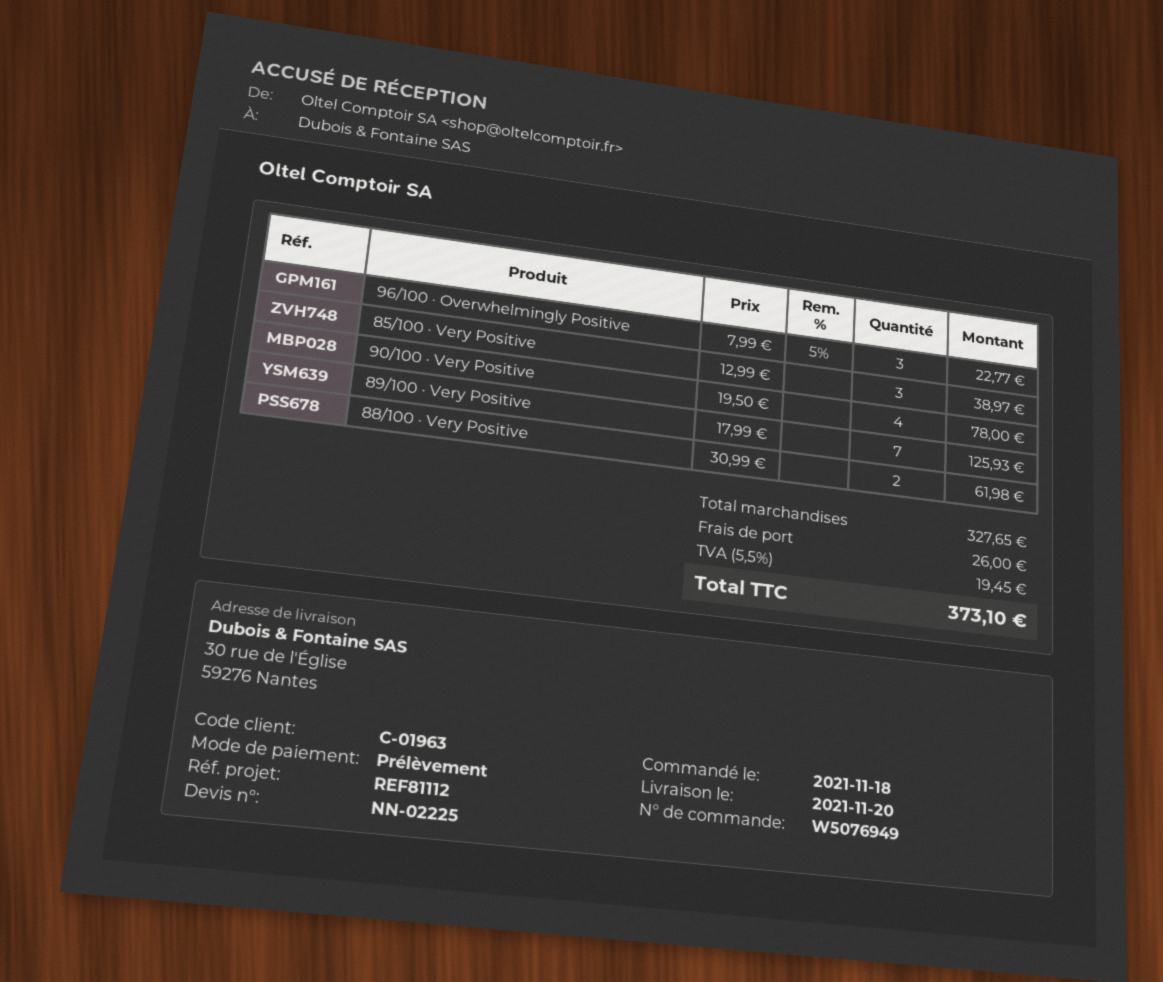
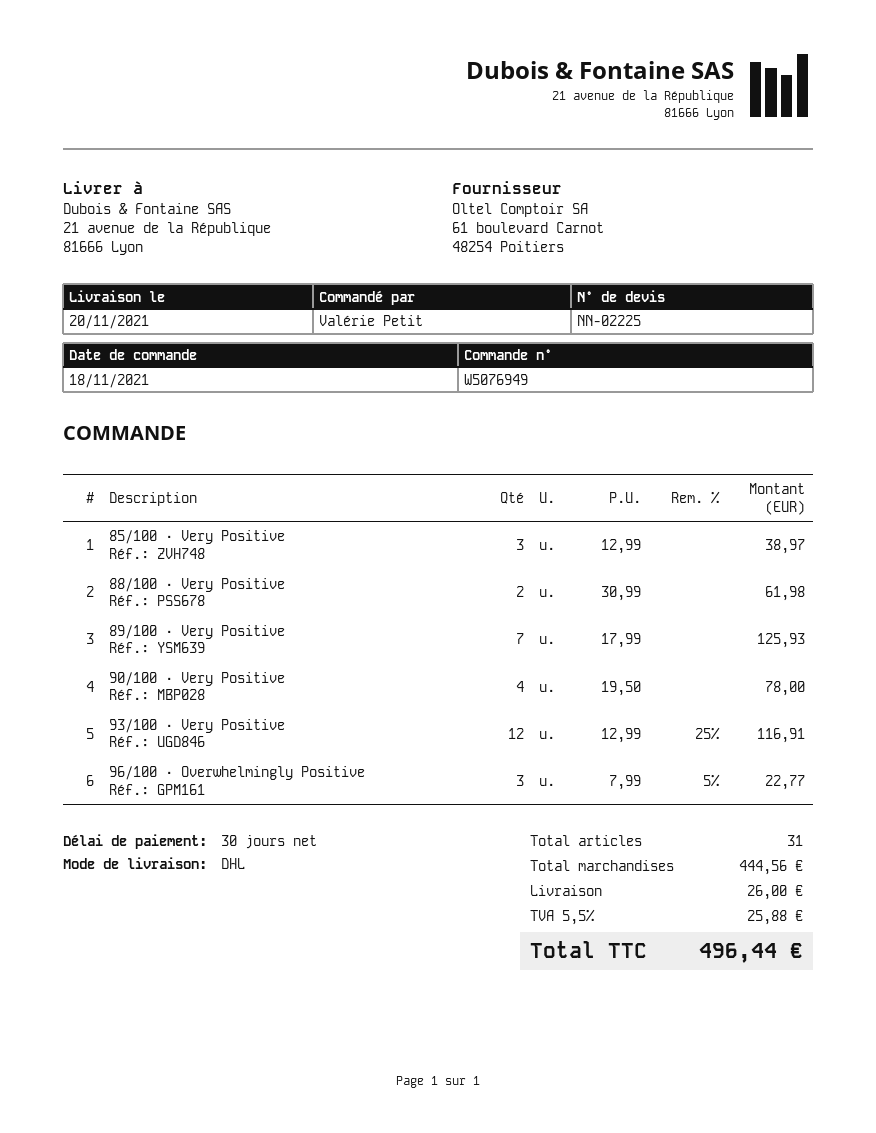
ship to: 30 rue de l'Église, 59276 Nantes -> 21 avenue de la République, 81666 Lyon
93/100 · Very Positive: none -> 12 x 12.99 - 25% = 116.91
subtotal: 327.65 -> 444.56
tax: 5.5% = 19.45 -> 5.5% = 25.88
total: 373.10 -> 496.44

